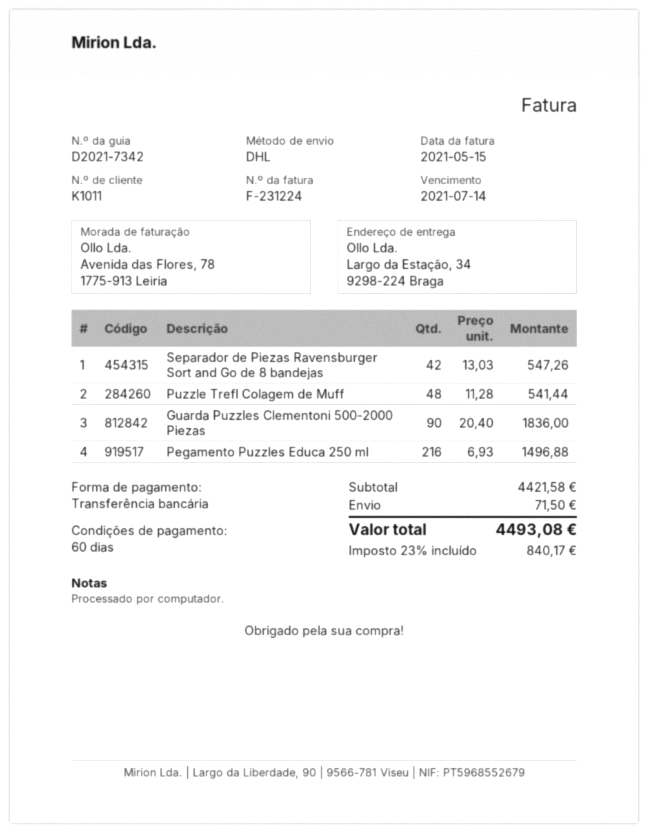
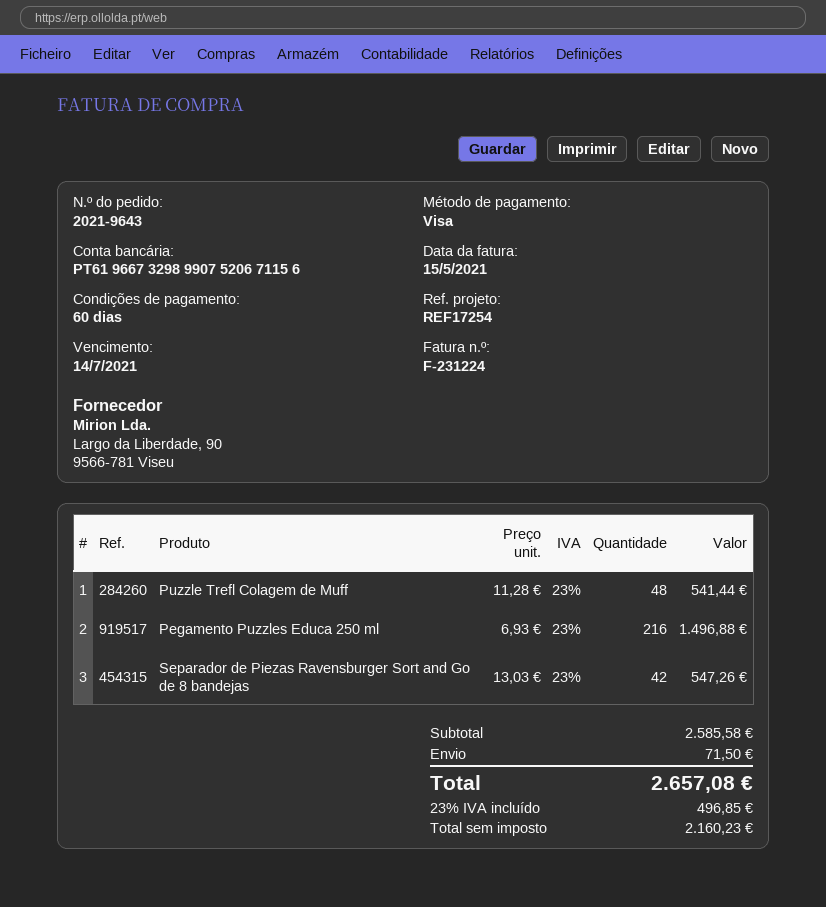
payment method: bank transfer -> Visa
Guarda Puzzles Clementoni 500-2000 Piezas: 90 x 20.40 = 1836.00 -> none
subtotal: 4421.58 -> 2585.58
tax: 23% = 840.17 -> 23% = 496.85
total: 4493.08 -> 2657.08

